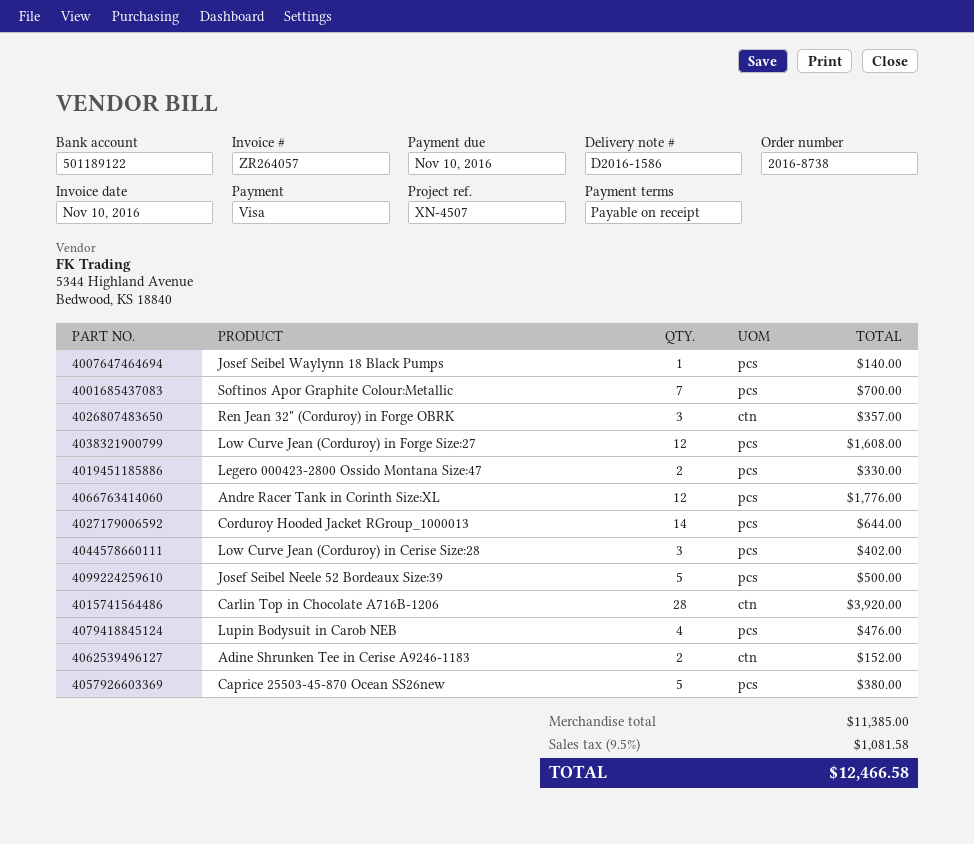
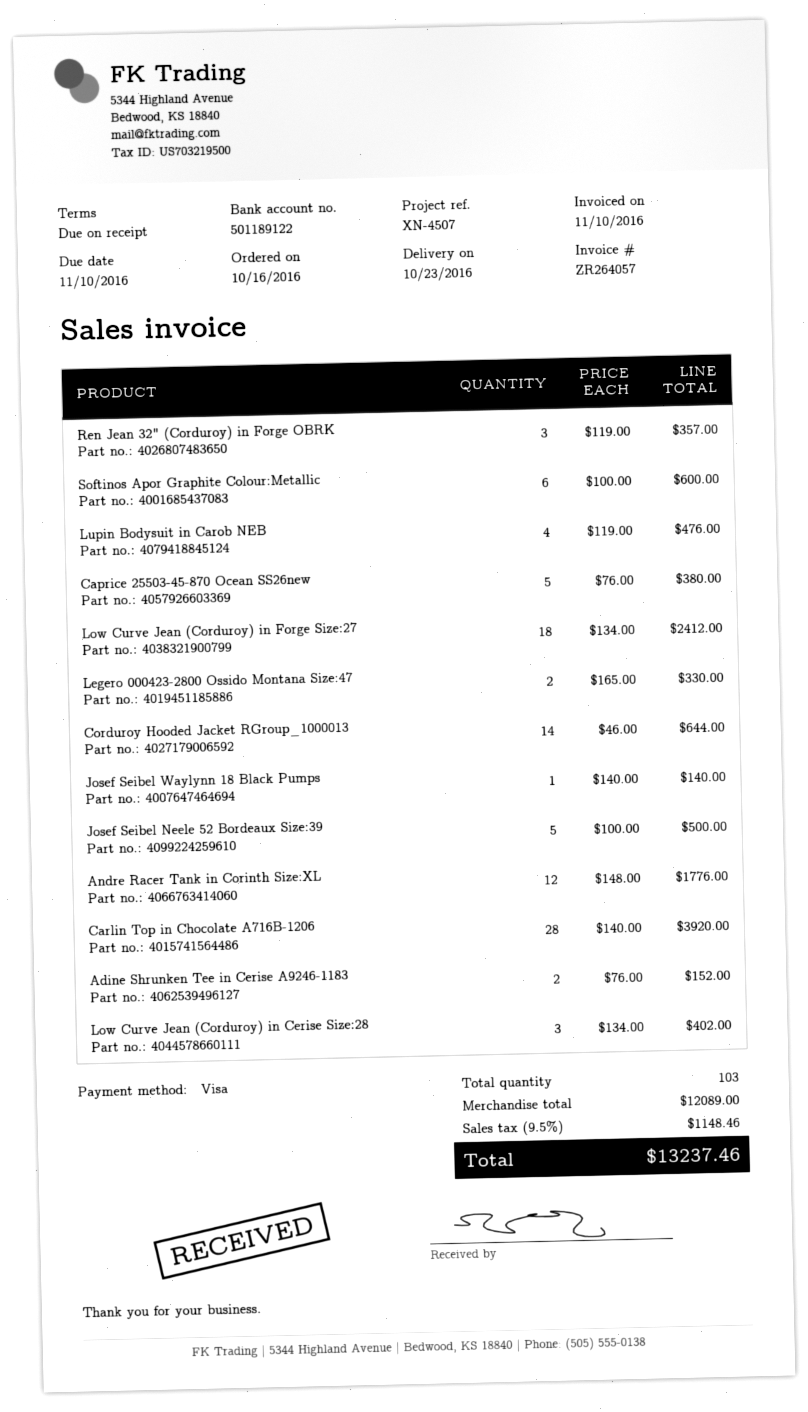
Softinos Apor Graphite Colour:Metallic: 7 for 700.00 -> 6 for 600.00
Low Curve Jean (Corduroy) in Forge Size:27: 12 for 1608.00 -> 18 for 2412.00
subtotal: 11385.00 -> 12089.00
tax: 9.5% = 1081.58 -> 9.5% = 1148.46
total: 12466.58 -> 13237.46

